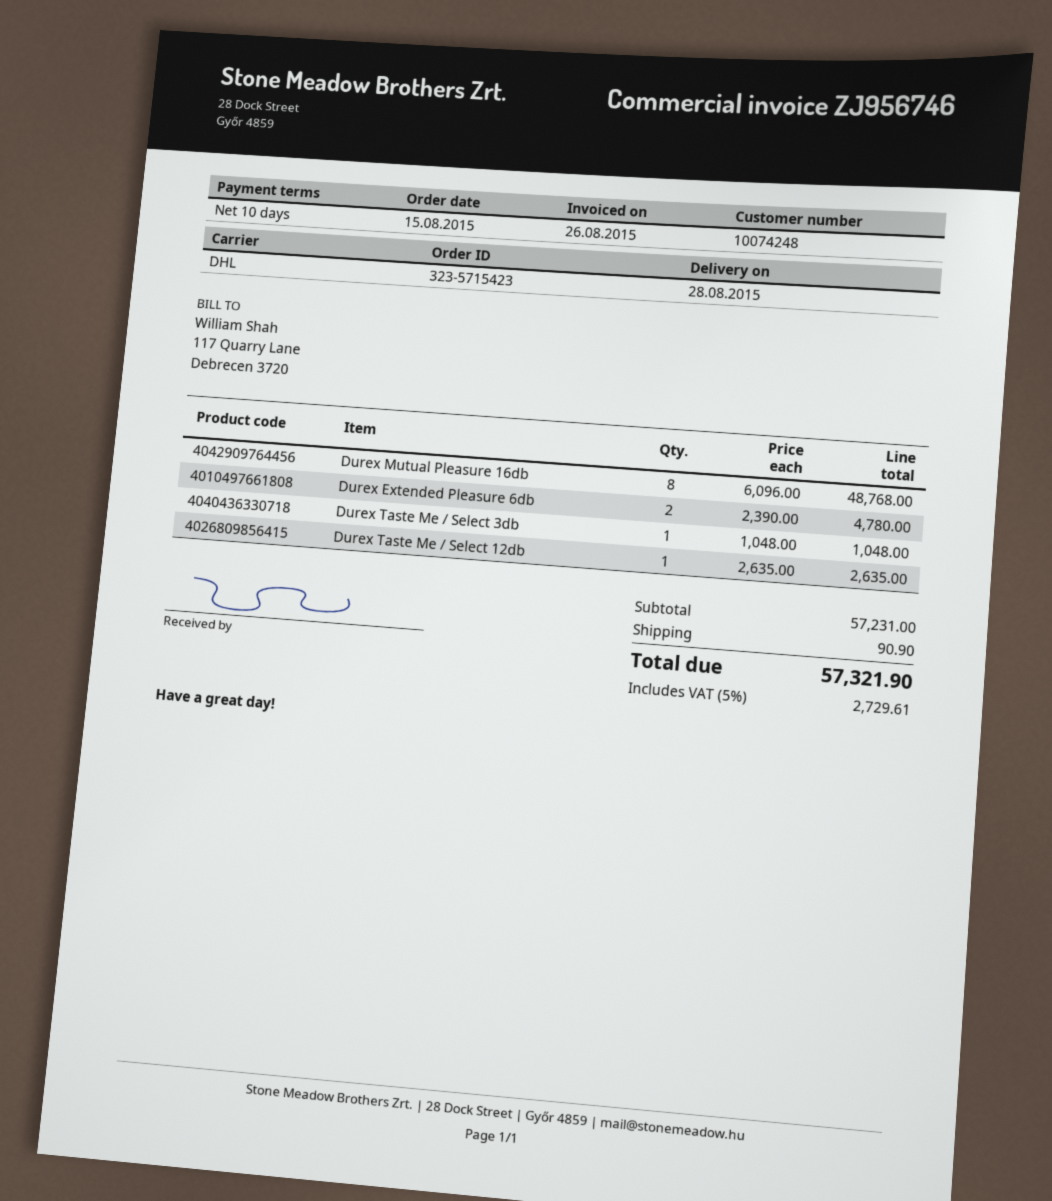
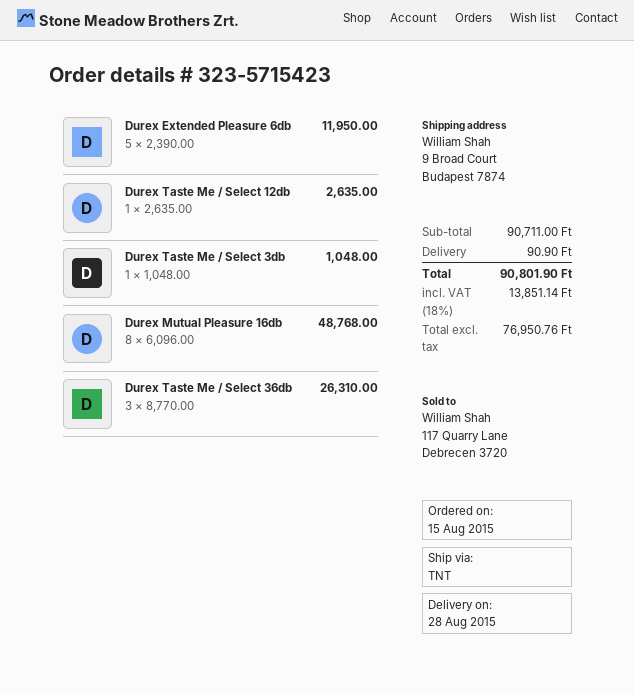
shipping method: DHL -> TNT
Durex Extended Pleasure 6db: 2 x 2390.00 = 4780.00 -> 5 x 2390.00 = 11950.00
Durex Taste Me / Select 36db: none -> 3 x 8770.00 = 26310.00
subtotal: 57231.00 -> 90711.00
tax: 5% = 2729.61 -> 18% = 13851.14
total: 57321.90 -> 90801.90

